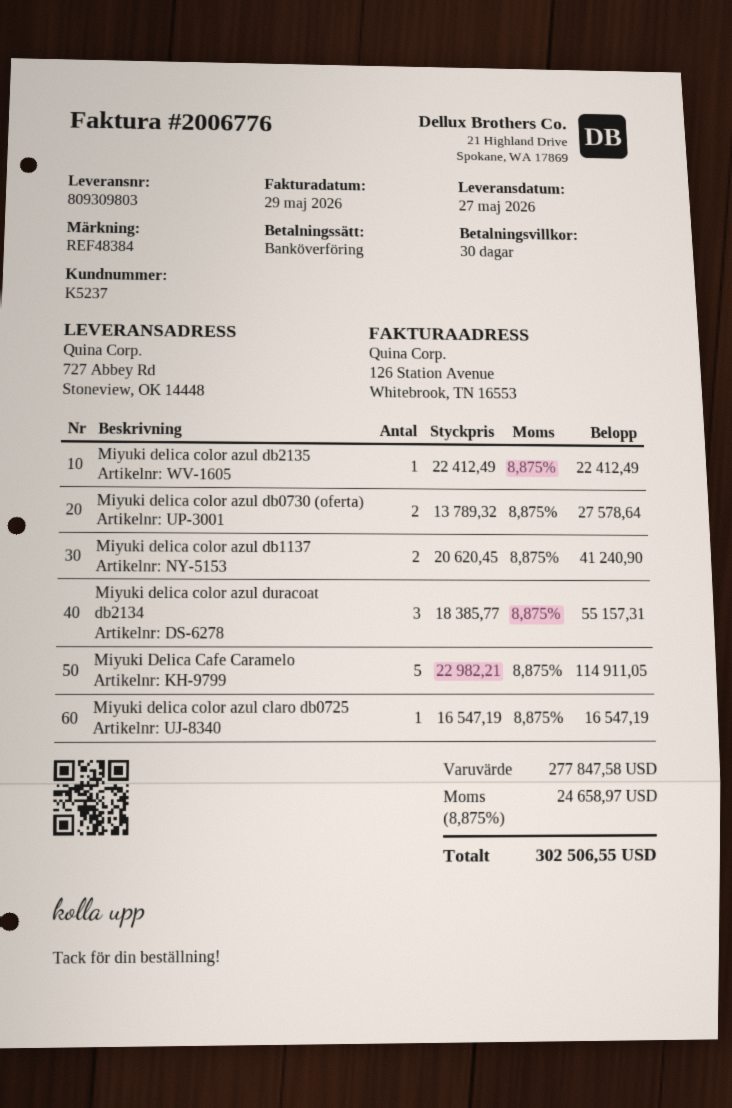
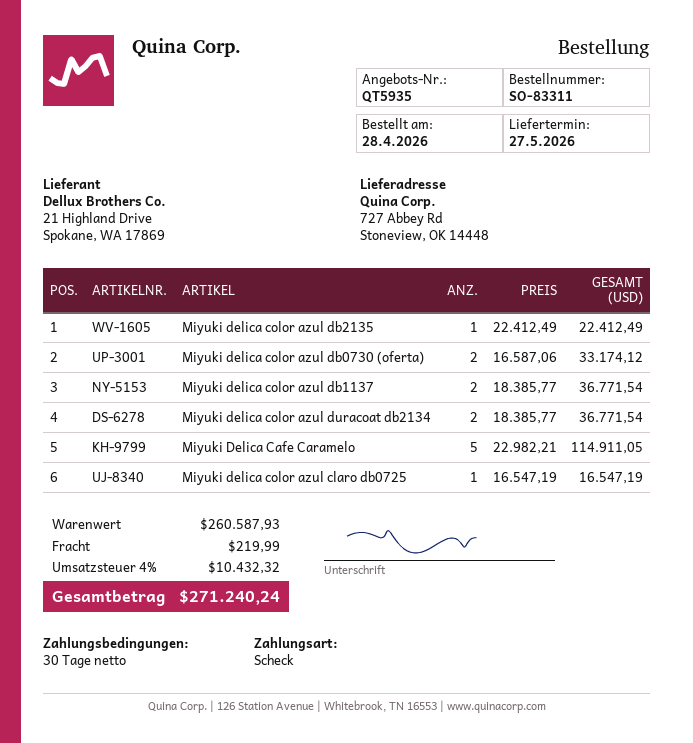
payment method: bank transfer -> cheque
Miyuki delica color azul db0730 (oferta): 2 x 13789.32 = 27578.64 -> 2 x 16587.06 = 33174.12
Miyuki delica color azul db1137: 2 x 20620.45 = 41240.90 -> 2 x 18385.77 = 36771.54
Miyuki delica color azul duracoat db2134: 3 x 18385.77 = 55157.31 -> 2 x 18385.77 = 36771.54
subtotal: 277847.58 -> 260587.93
shipping: none -> 219.99
tax: 8.875% = 24658.97 -> 4% = 10432.32
total: 302506.55 -> 271240.24

